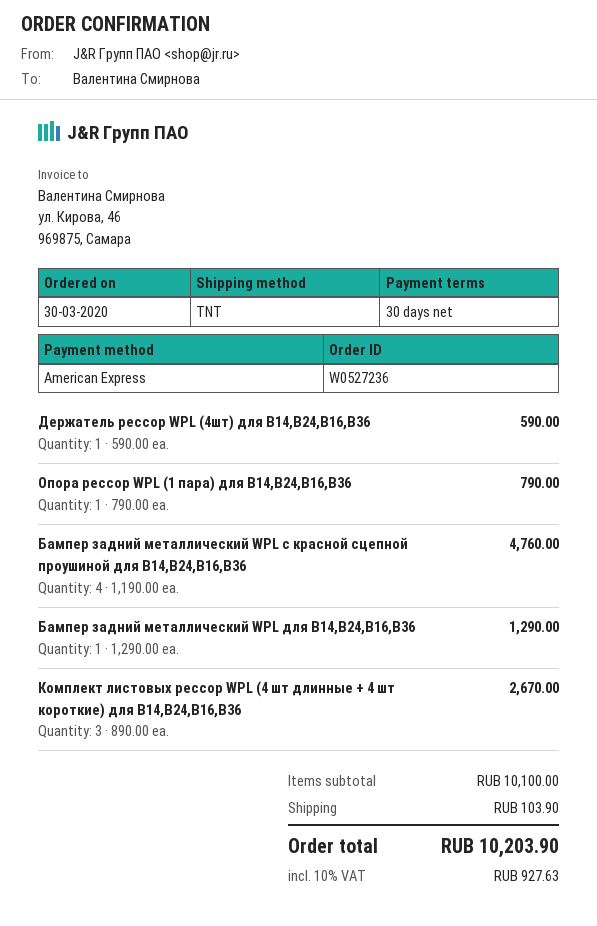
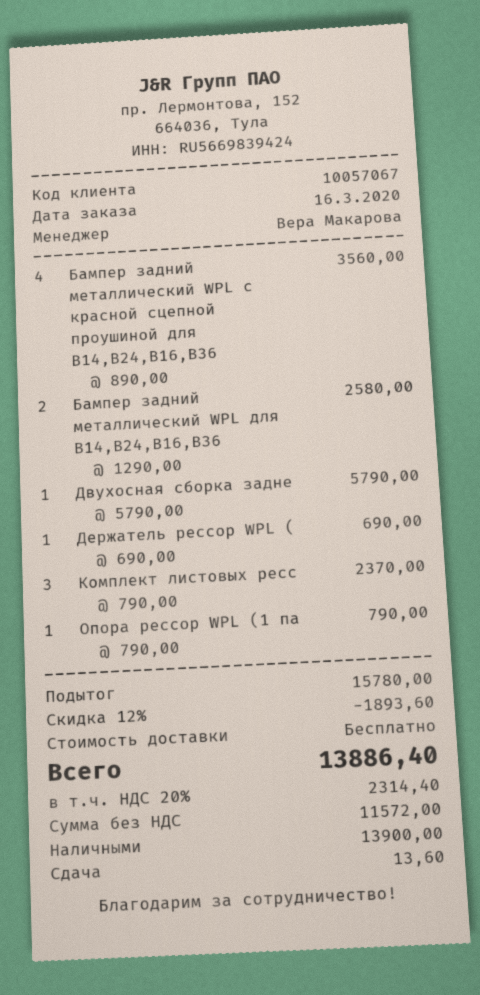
order date: 2020-03-30 -> 2020-03-16
payment method: American Express -> cash
Держатель рессор WPL (4шт) для B14,B24,B16,B36: 1 x 590.00 = 590.00 -> 1 x 690.00 = 690.00
Бампер задний металлический WPL с красной сцепной проушиной для B14,B24,B16,B36: 4 x 1190.00 = 4760.00 -> 4 x 890.00 = 3560.00
Бампер задний металлический WPL для B14,B24,B16,B36: 1 x 1290.00 = 1290.00 -> 2 x 1290.00 = 2580.00
Комплект листовых рессор WPL (4 шт длинные + 4 шт короткие) для B14,B24,B16,B36: 3 x 890.00 = 2670.00 -> 3 x 790.00 = 2370.00
Двухосная сборка задне: none -> 1 x 5790.00 = 5790.00
subtotal: 10100.00 -> 15780.00
discount: none -> 12% = 1893.60
shipping: 103.90 -> 0.00
tax: 10% = 927.63 -> 20% = 2314.40
total: 10203.90 -> 13886.40

